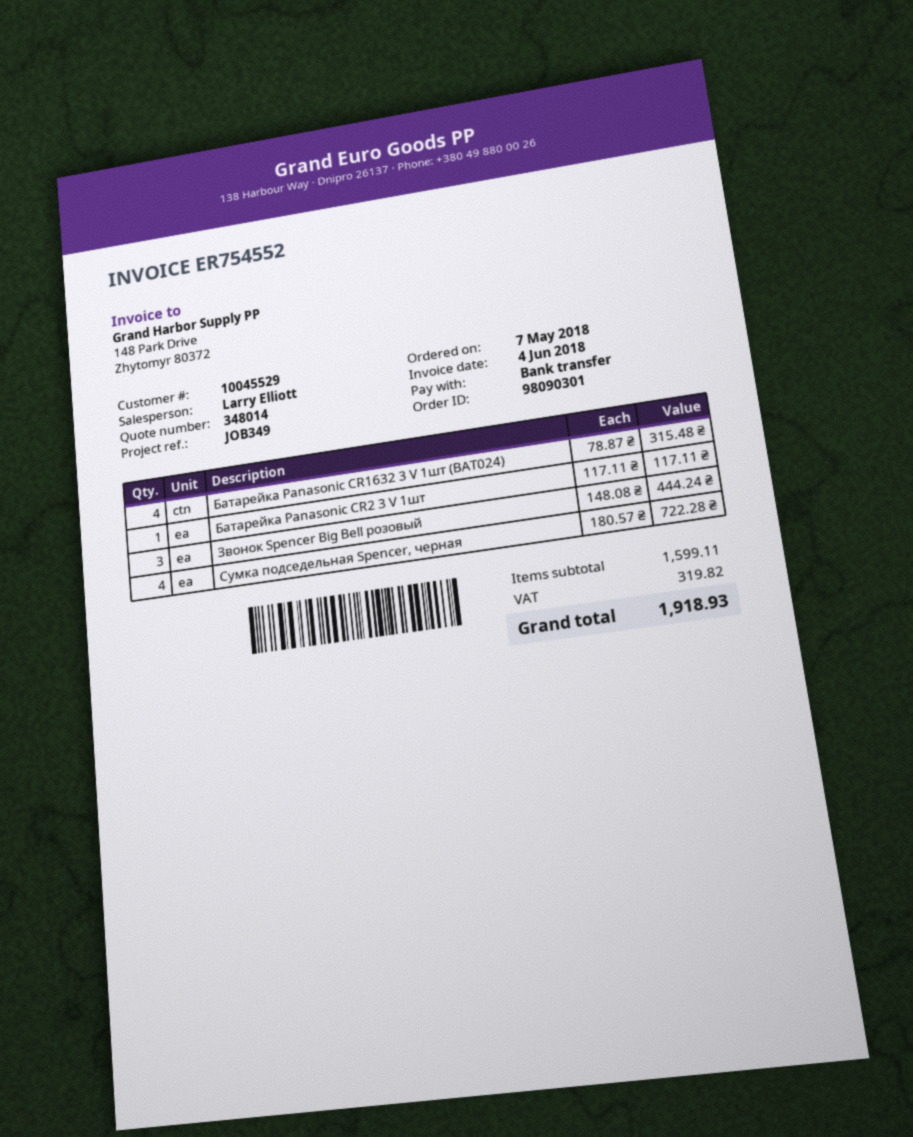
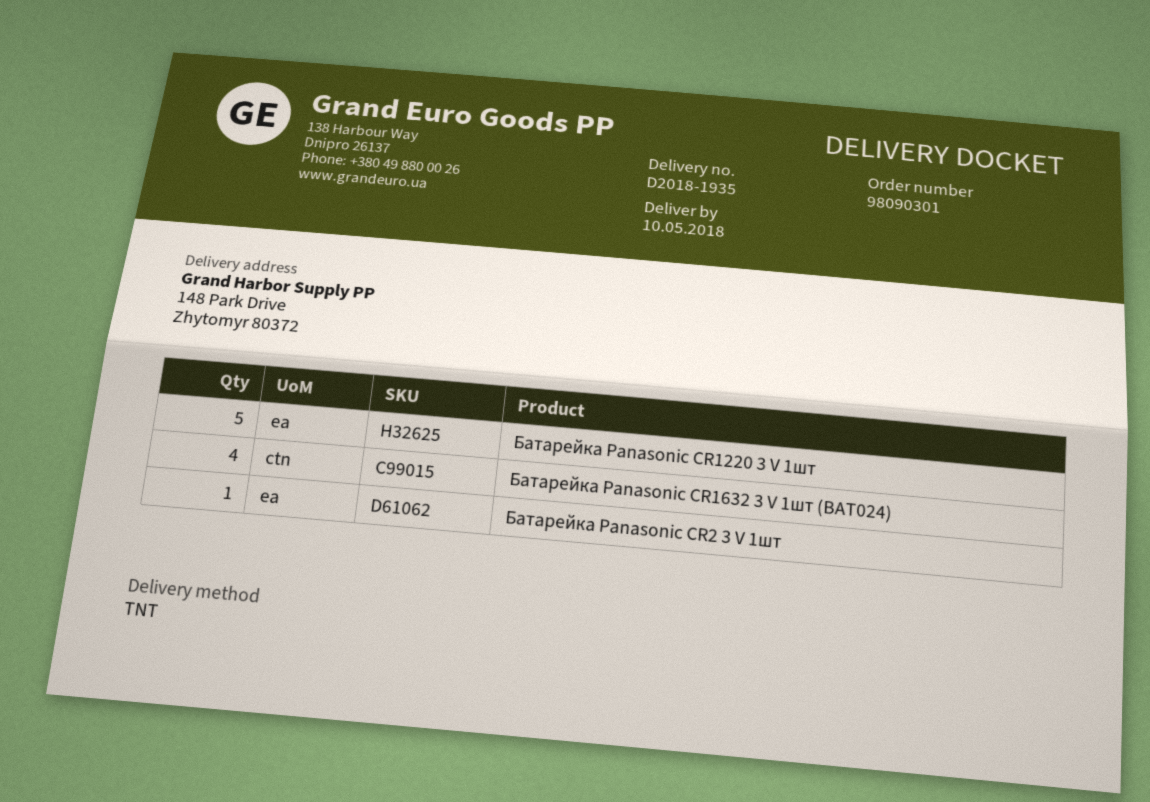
Звонок Spencer Big Bell розовый: 3 -> none
Сумка подседельная Spencer, черная: 4 -> none
Батарейка Panasonic CR1220 3 V 1шт: none -> 5

